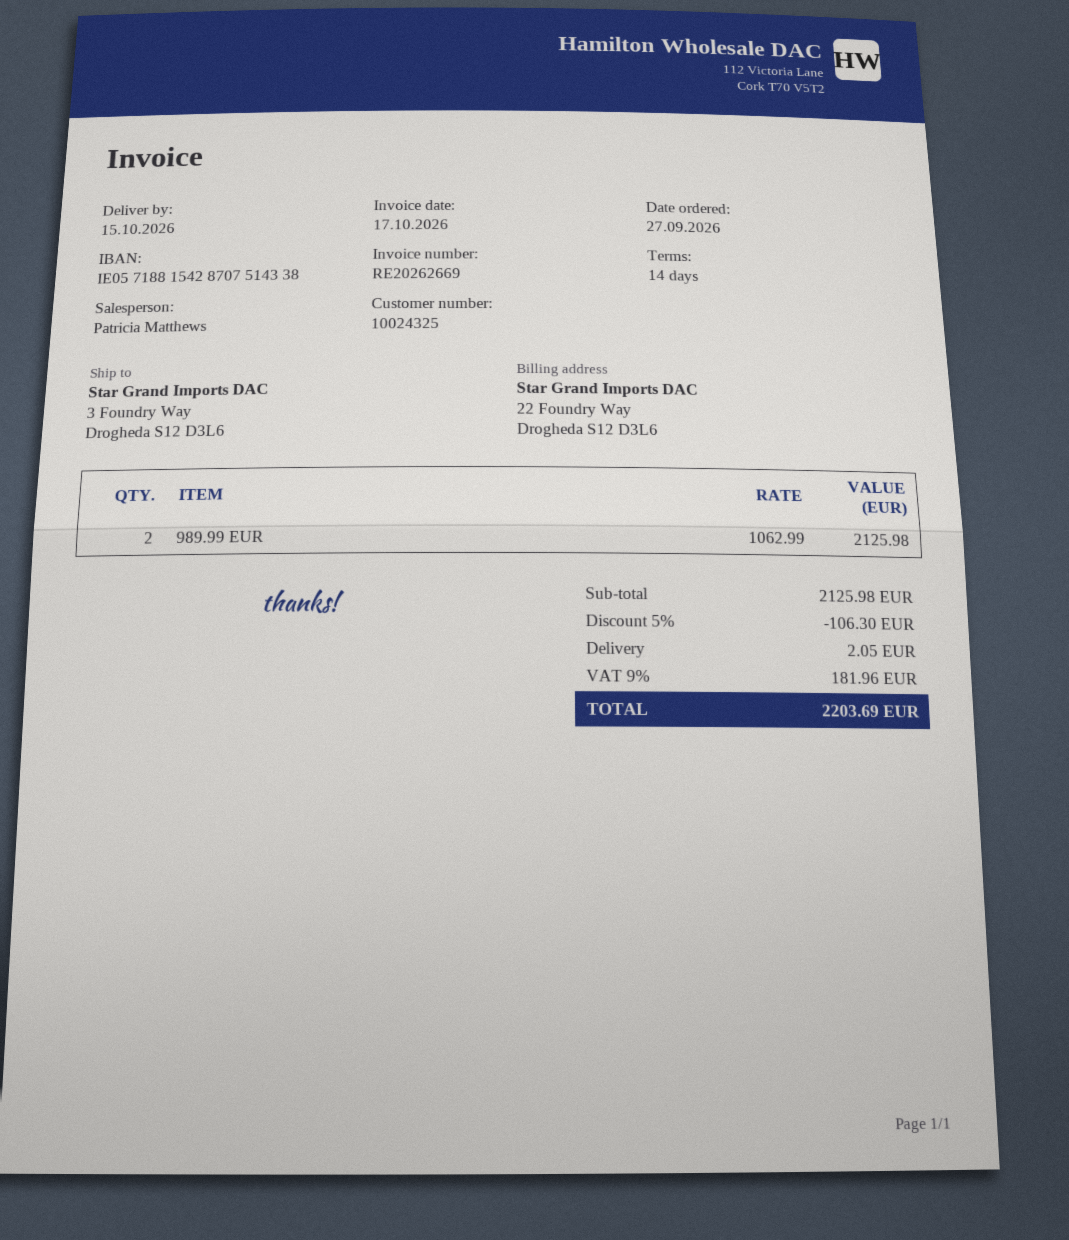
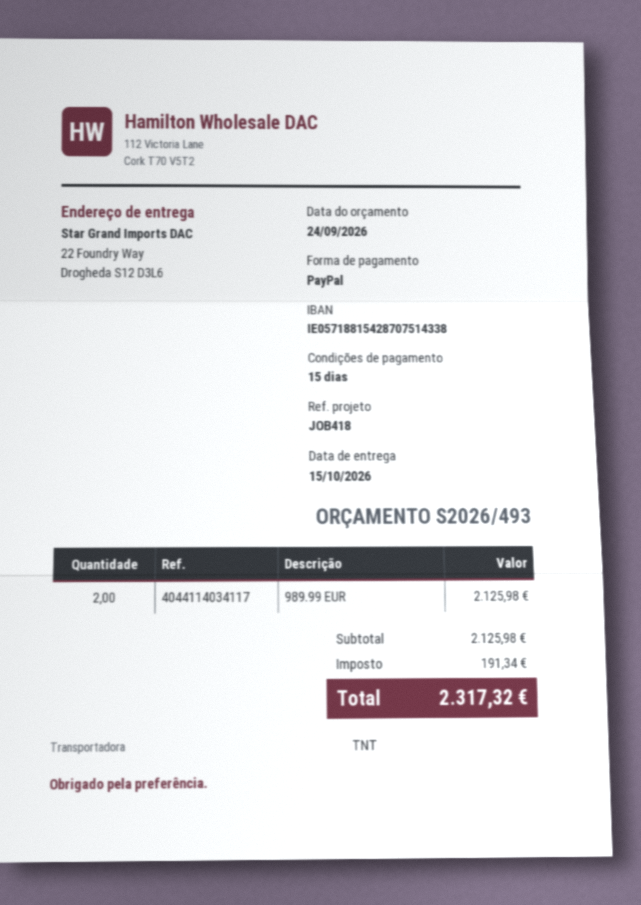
payment terms: 14 days -> 15 days
ship to: 3 Foundry Way, Drogheda S12 D3L6 -> 22 Foundry Way, Drogheda S12 D3L6
discount: 5% = 106.30 -> none
shipping: 2.05 -> none
tax: 181.96 -> 191.34
total: 2203.69 -> 2317.32

